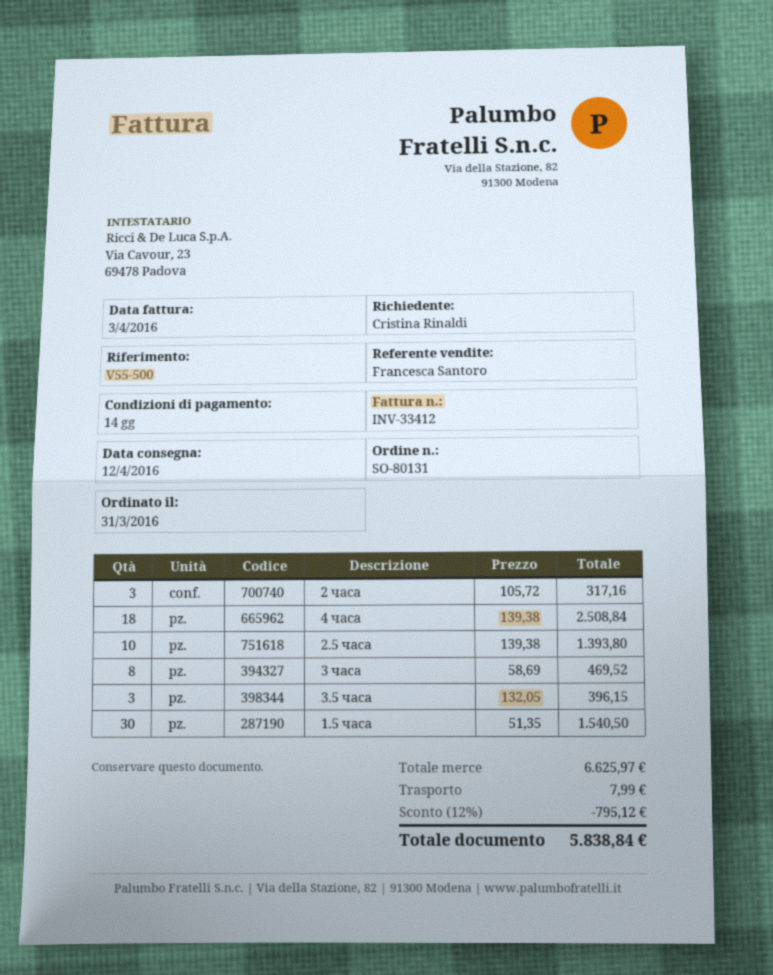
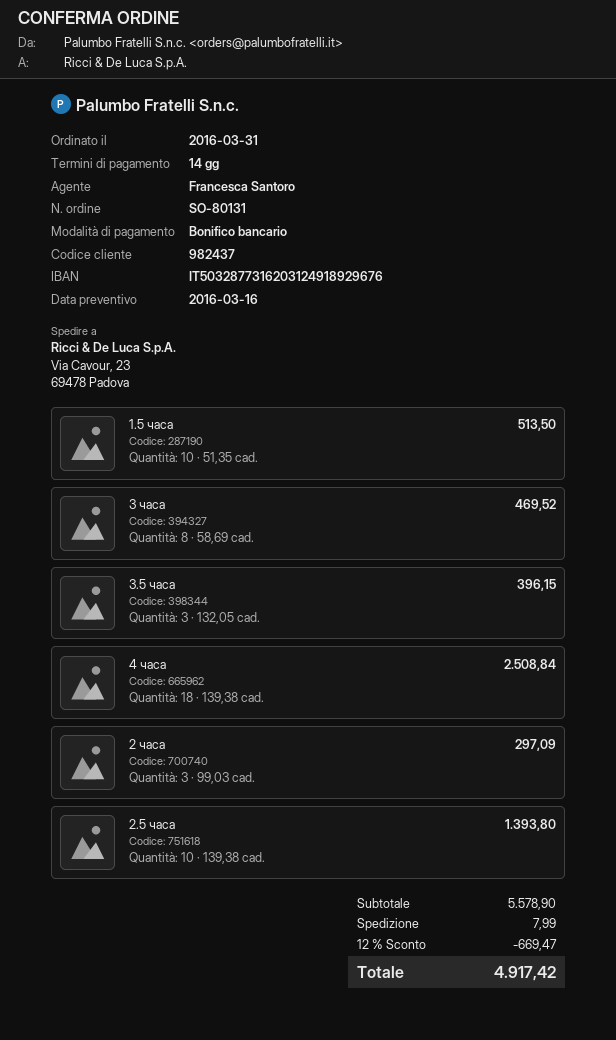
2 часа: 3 x 105.72 = 317.16 -> 3 x 99.03 = 297.09
1.5 часа: 30 x 51.35 = 1540.50 -> 10 x 51.35 = 513.50
subtotal: 6625.97 -> 5578.90
discount: 12% = 795.12 -> 12% = 669.47
total: 5838.84 -> 4917.42

